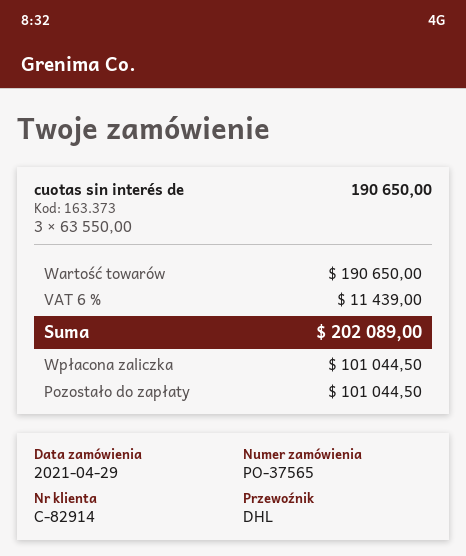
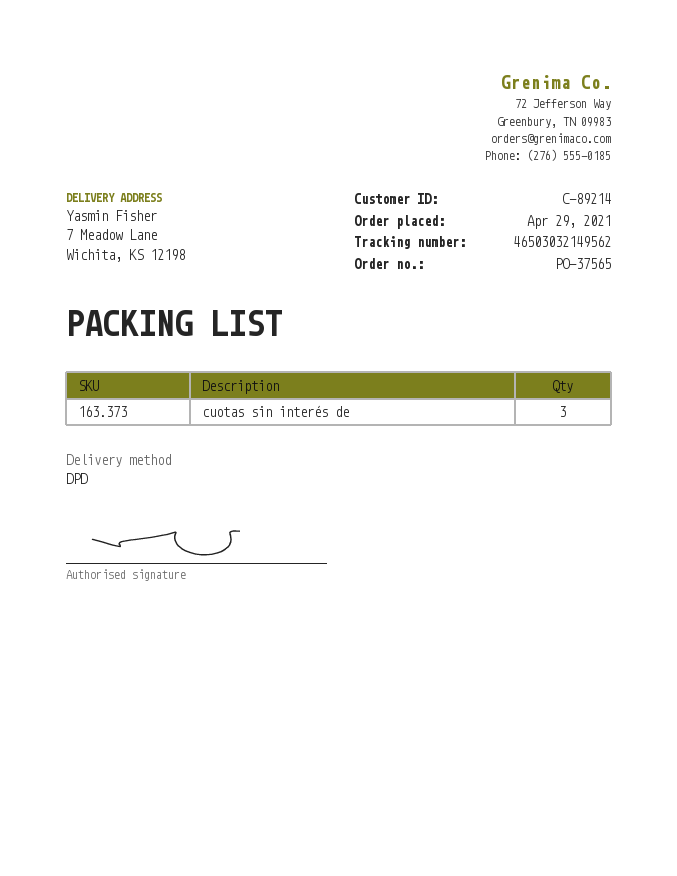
customer number: C-82914 -> C-89214
shipping method: DHL -> DPD

